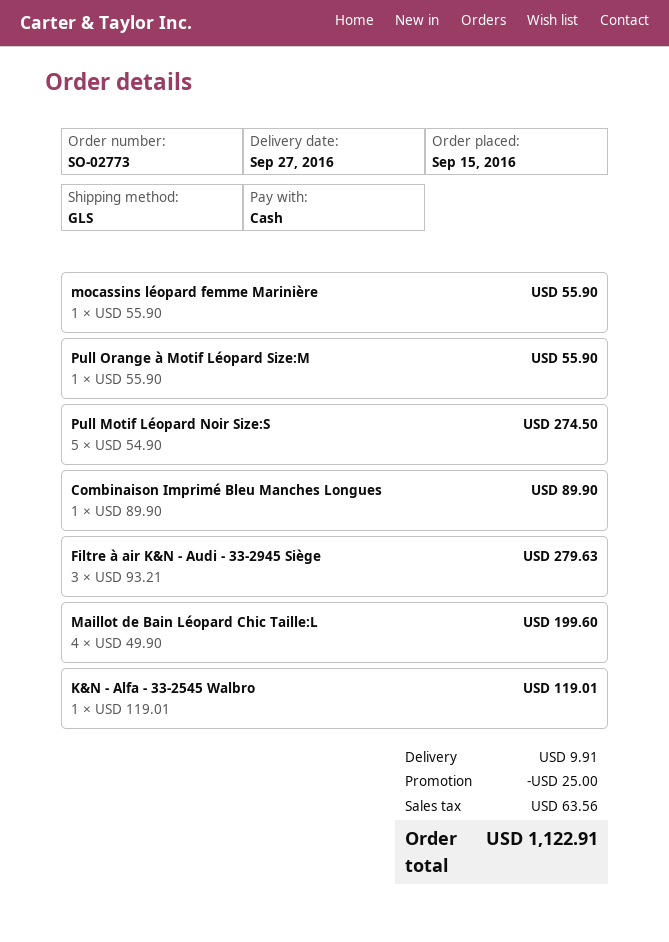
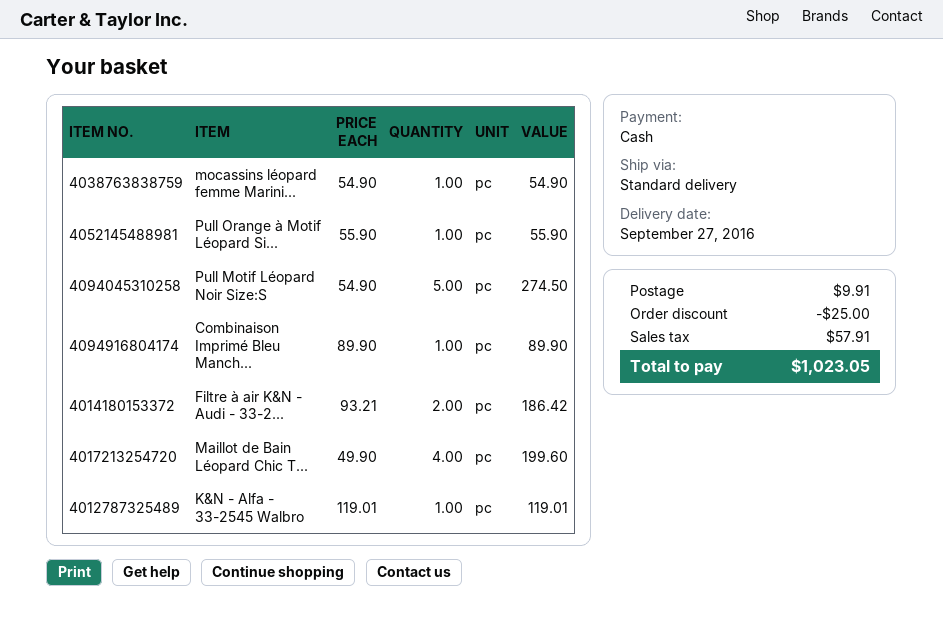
shipping method: GLS -> standard
mocassins léopard femme Marinière: 1 x 55.90 = 55.90 -> 1 x 54.90 = 54.90
Filtre à air K&N - Audi - 33-2945 Siège: 3 x 93.21 = 279.63 -> 2 x 93.21 = 186.42
tax: 63.56 -> 57.91
total: 1122.91 -> 1023.05

